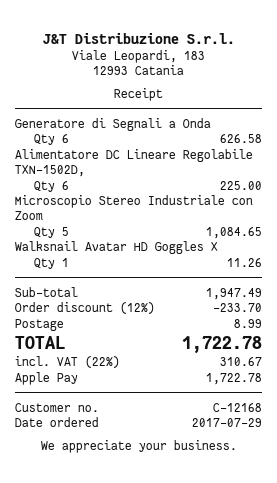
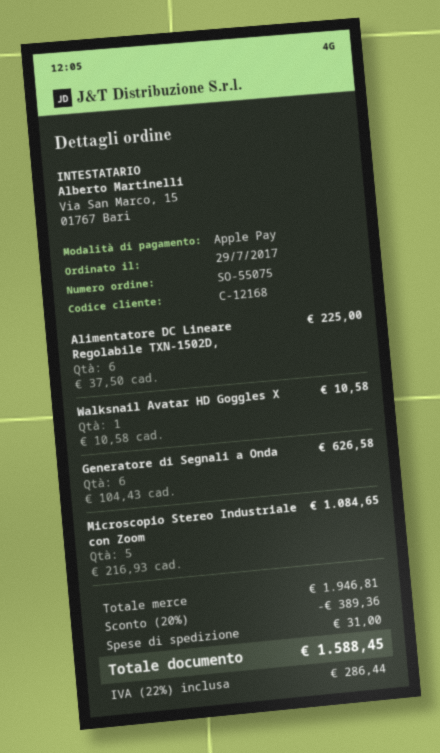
Walksnail Avatar HD Goggles X: 1 for 11.26 -> 1 for 10.58
subtotal: 1947.49 -> 1946.81
discount: 12% = 233.70 -> 20% = 389.36
shipping: 8.99 -> 31.00
tax: 22% = 310.67 -> 22% = 286.44
total: 1722.78 -> 1588.45

